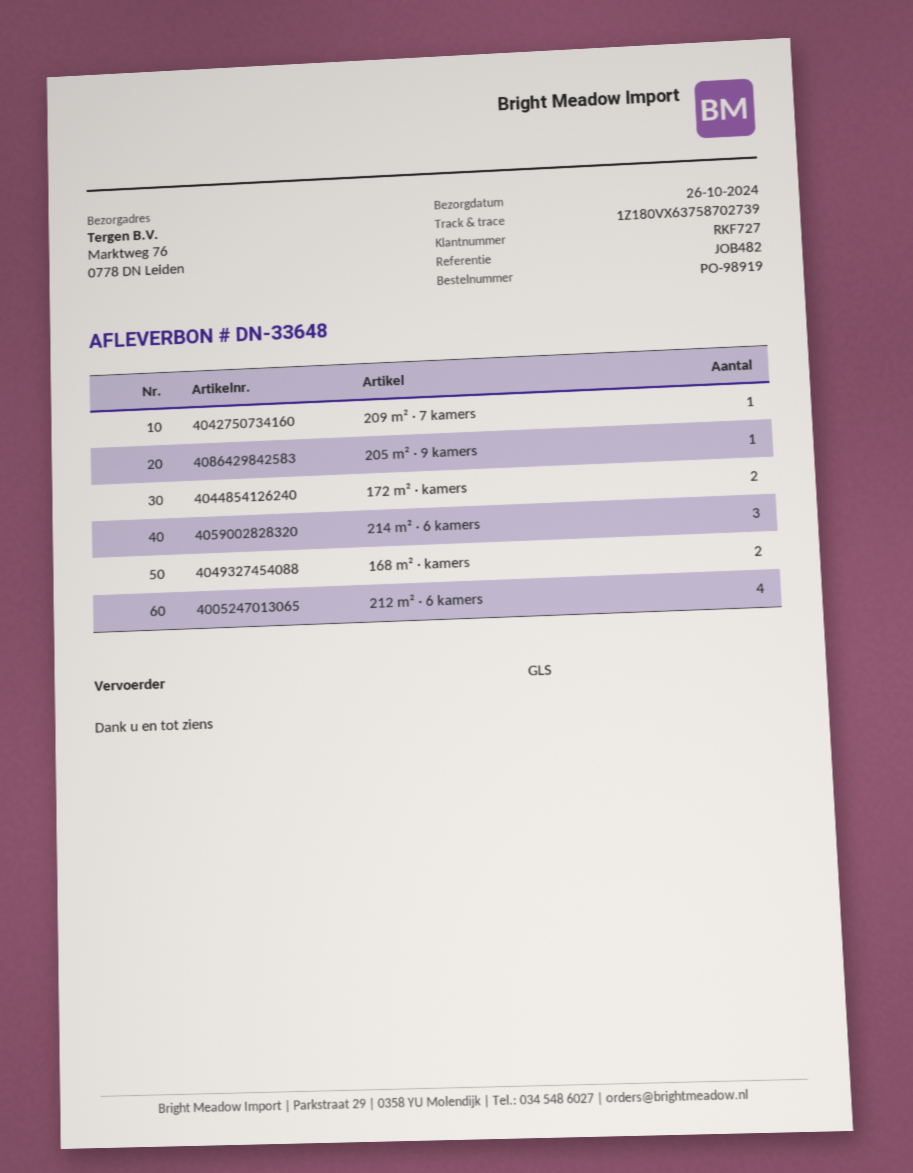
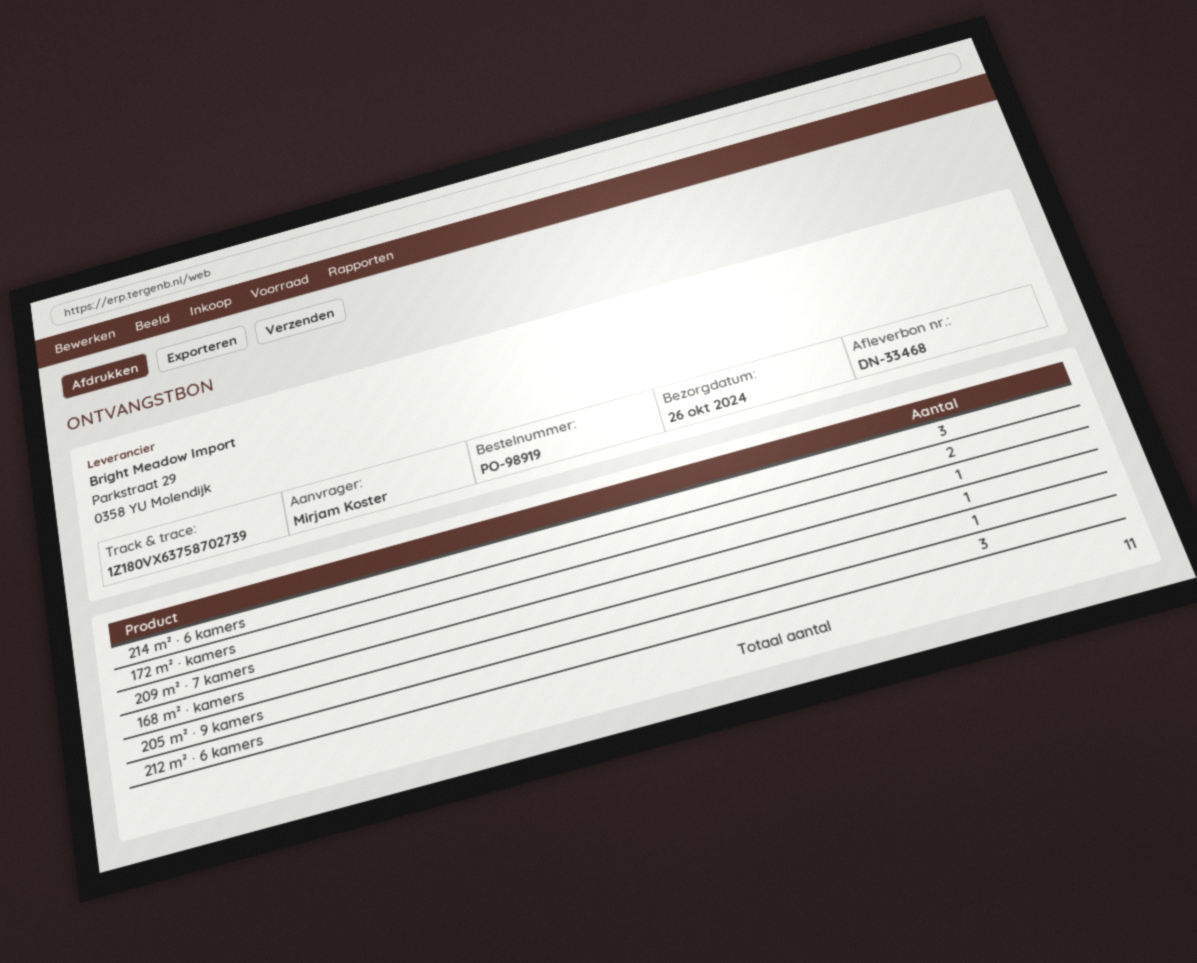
delivery note number: DN-33648 -> DN-33468
168 m² · kamers: 2 -> 1
212 m² · 6 kamers: 4 -> 3

